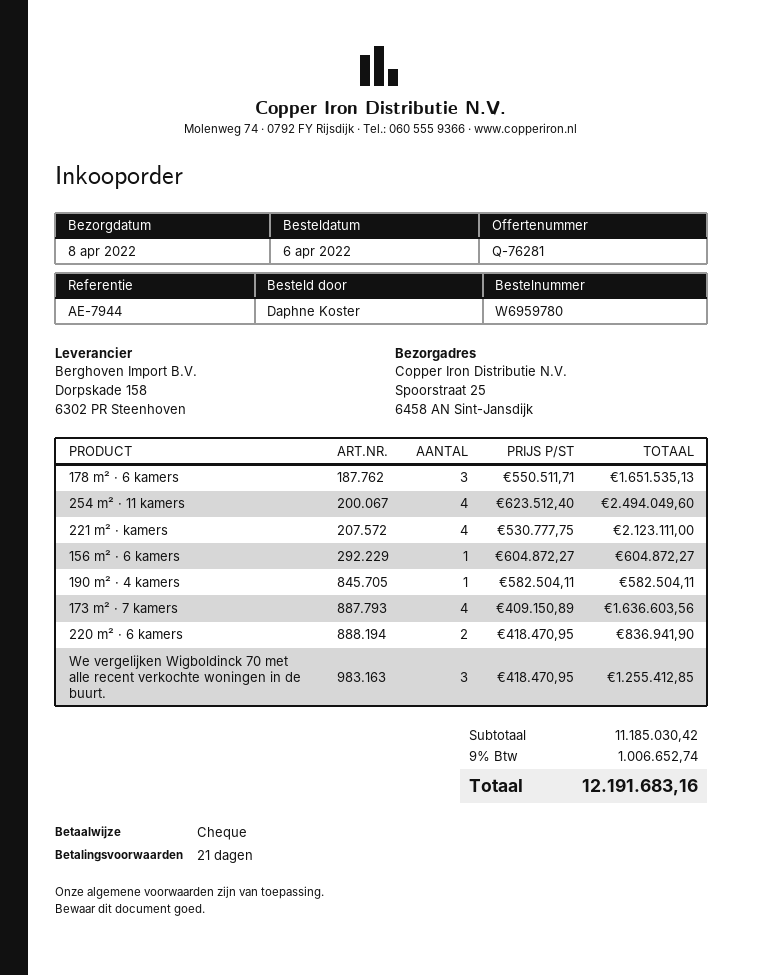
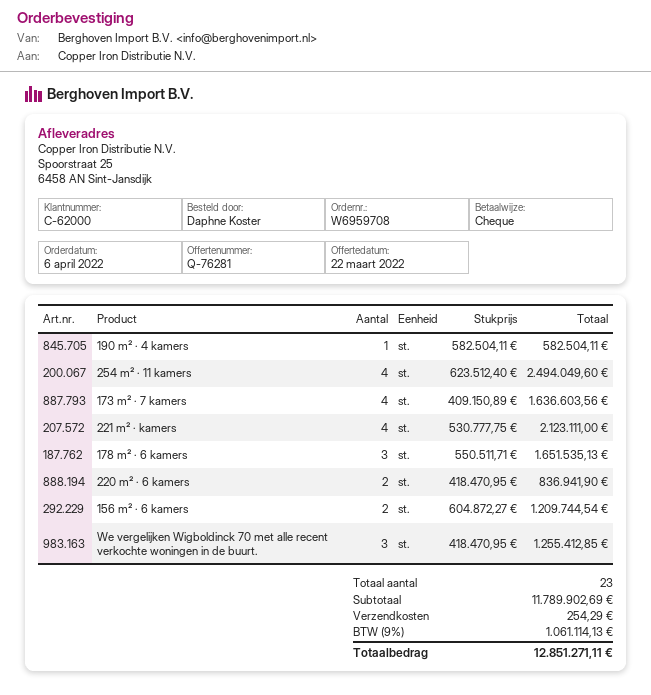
order number: W6959780 -> W6959708
156 m² · 6 kamers: 1 x 604872.27 = 604872.27 -> 2 x 604872.27 = 1209744.54
subtotal: 11185030.42 -> 11789902.69
shipping: none -> 254.29
tax: 9% = 1006652.74 -> 9% = 1061114.13
total: 12191683.16 -> 12851271.11

